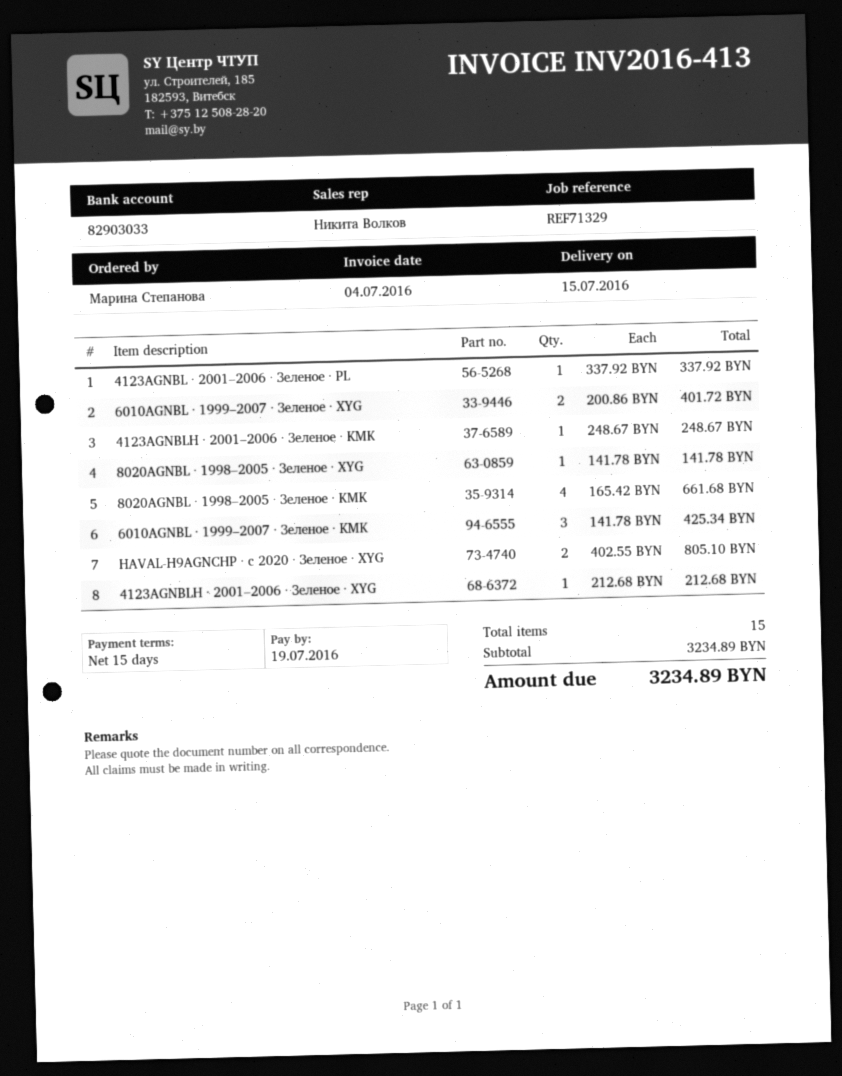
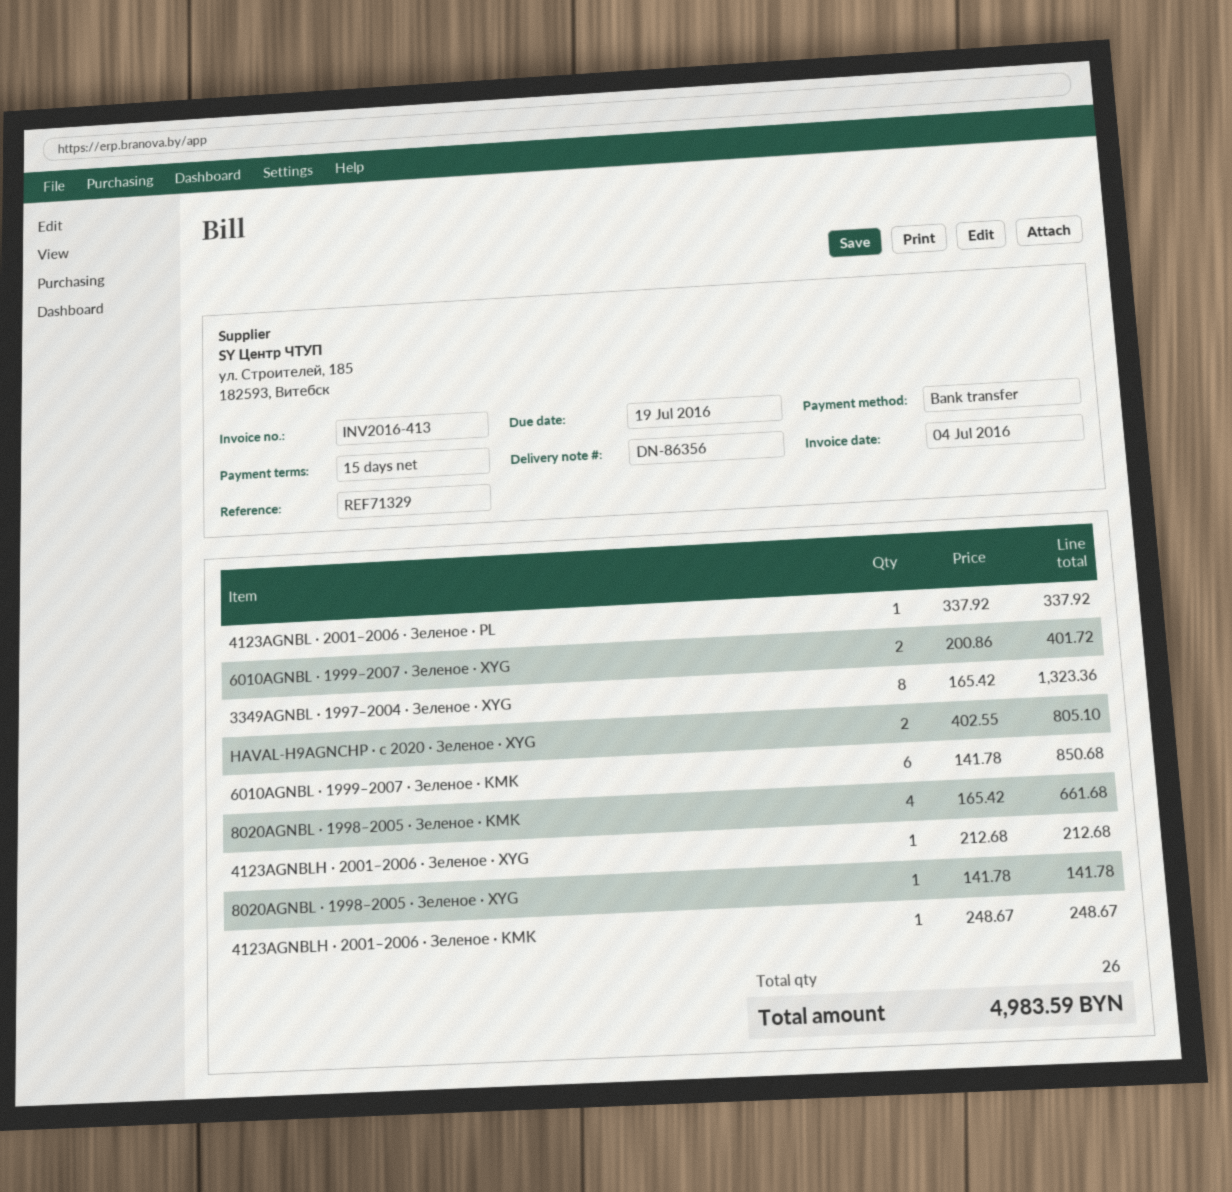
6010AGNBL · 1999–2007 · Зеленое · KMK: 3 x 141.78 = 425.34 -> 6 x 141.78 = 850.68
3349AGNBL · 1997–2004 · Зеленое · XYG: none -> 8 x 165.42 = 1323.36
total quantity: 15 -> 26
total: 3234.89 -> 4983.59

